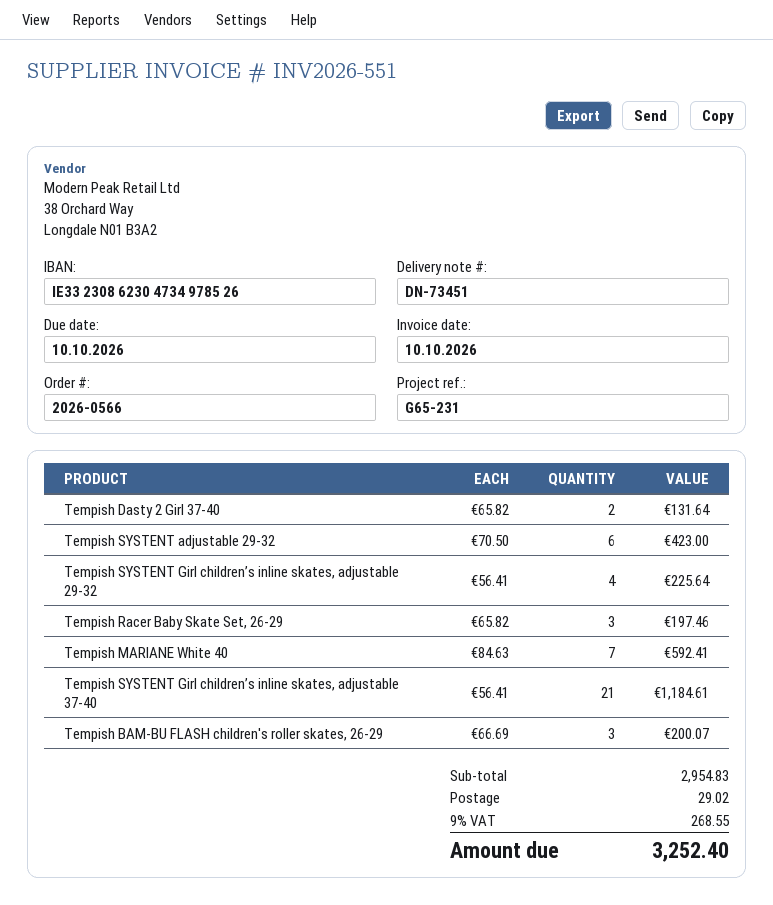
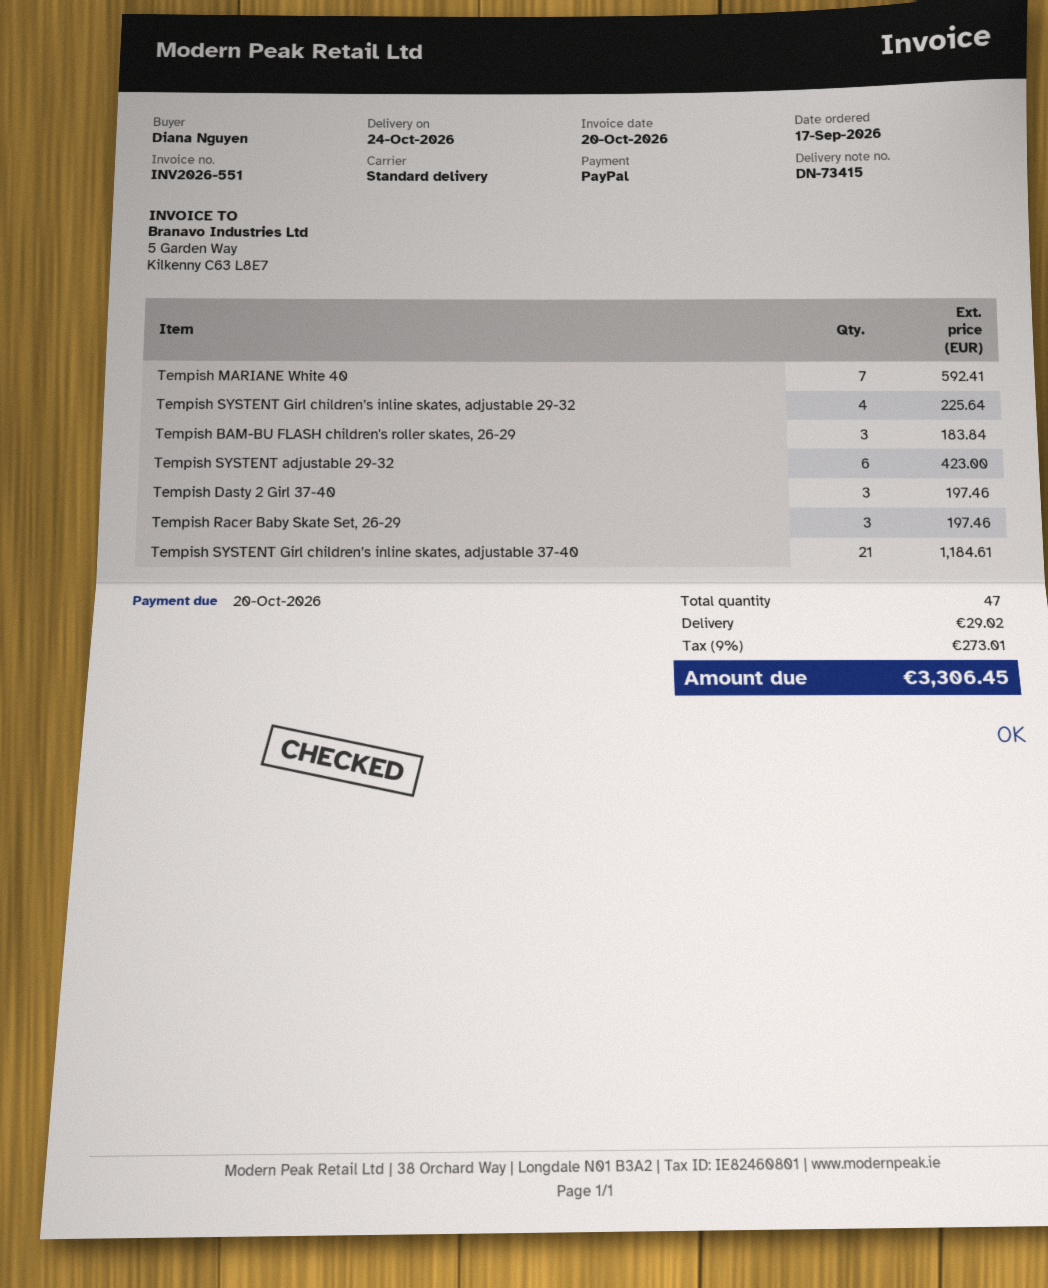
delivery note number: DN-73451 -> DN-73415
invoice date: 2026-10-10 -> 2026-10-20
due date: 2026-10-10 -> 2026-10-20
Tempish Dasty 2 Girl 37-40: 2 for 131.64 -> 3 for 197.46
Tempish BAM-BU FLASH children's roller skates, 26-29: 3 for 200.07 -> 3 for 183.84
tax: 9% = 268.55 -> 9% = 273.01
total: 3252.40 -> 3306.45

